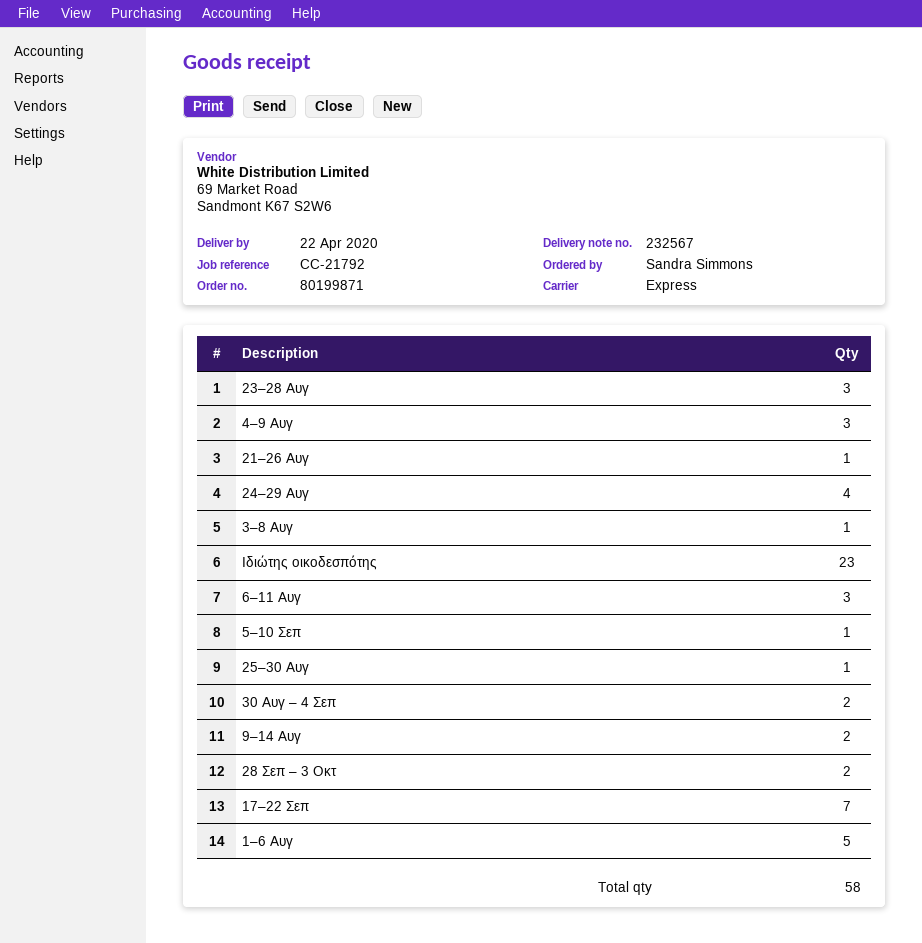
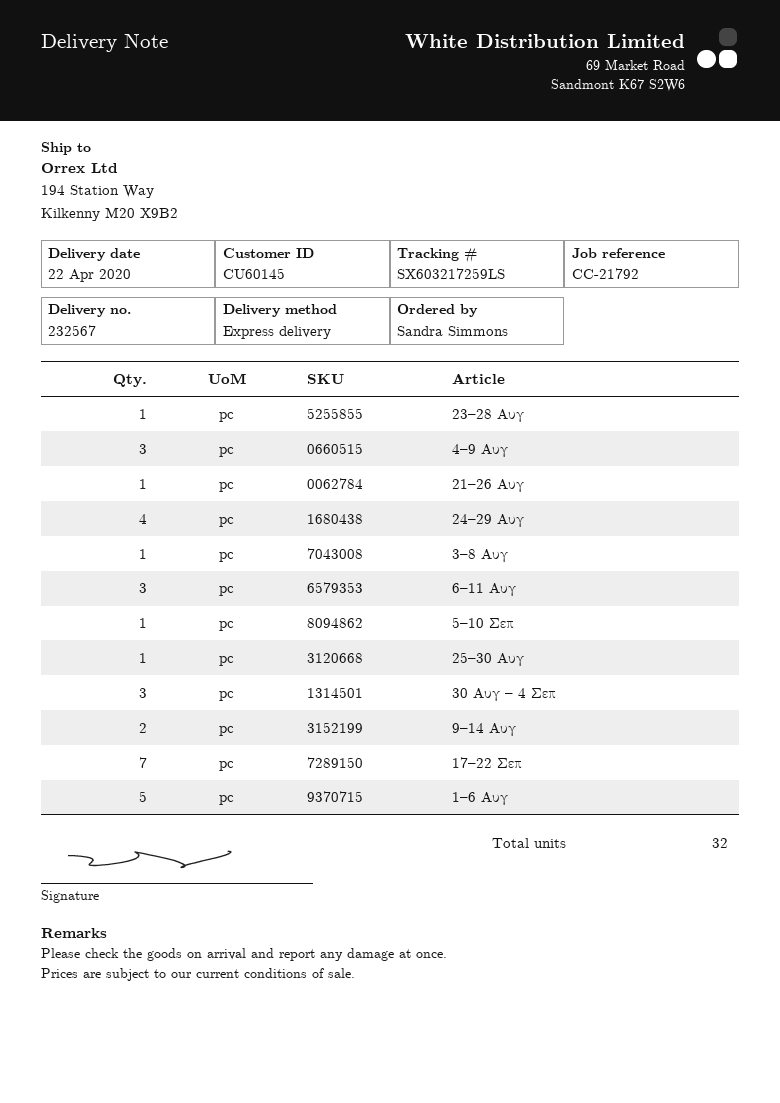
23–28 Αυγ: 3 -> 1
Ιδιώτης οικοδεσπότης: 23 -> none
30 Αυγ – 4 Σεπ: 2 -> 3
28 Σεπ – 3 Οκτ: 2 -> none
total quantity: 58 -> 32

